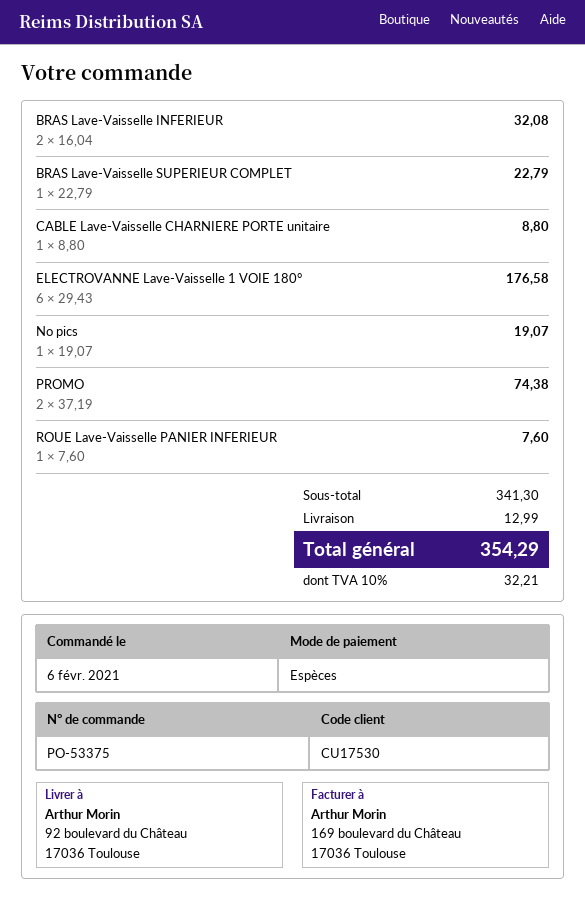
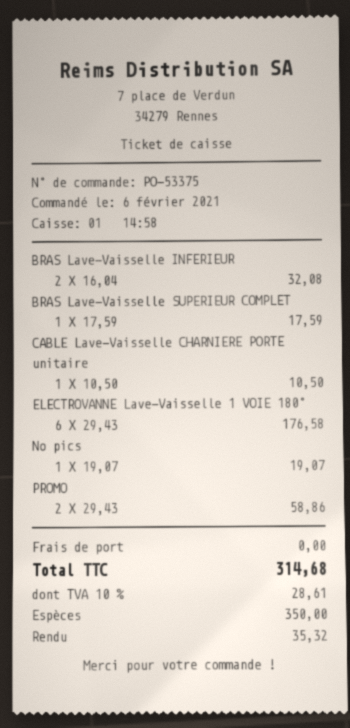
BRAS Lave-Vaisselle SUPERIEUR COMPLET: 1 x 22.79 = 22.79 -> 1 x 17.59 = 17.59
CABLE Lave-Vaisselle CHARNIERE PORTE unitaire: 1 x 8.80 = 8.80 -> 1 x 10.50 = 10.50
PROMO: 2 x 37.19 = 74.38 -> 2 x 29.43 = 58.86
ROUE Lave-Vaisselle PANIER INFERIEUR: 1 x 7.60 = 7.60 -> none
shipping: 12.99 -> 0.00
tax: 10% = 32.21 -> 10% = 28.61
total: 354.29 -> 314.68

